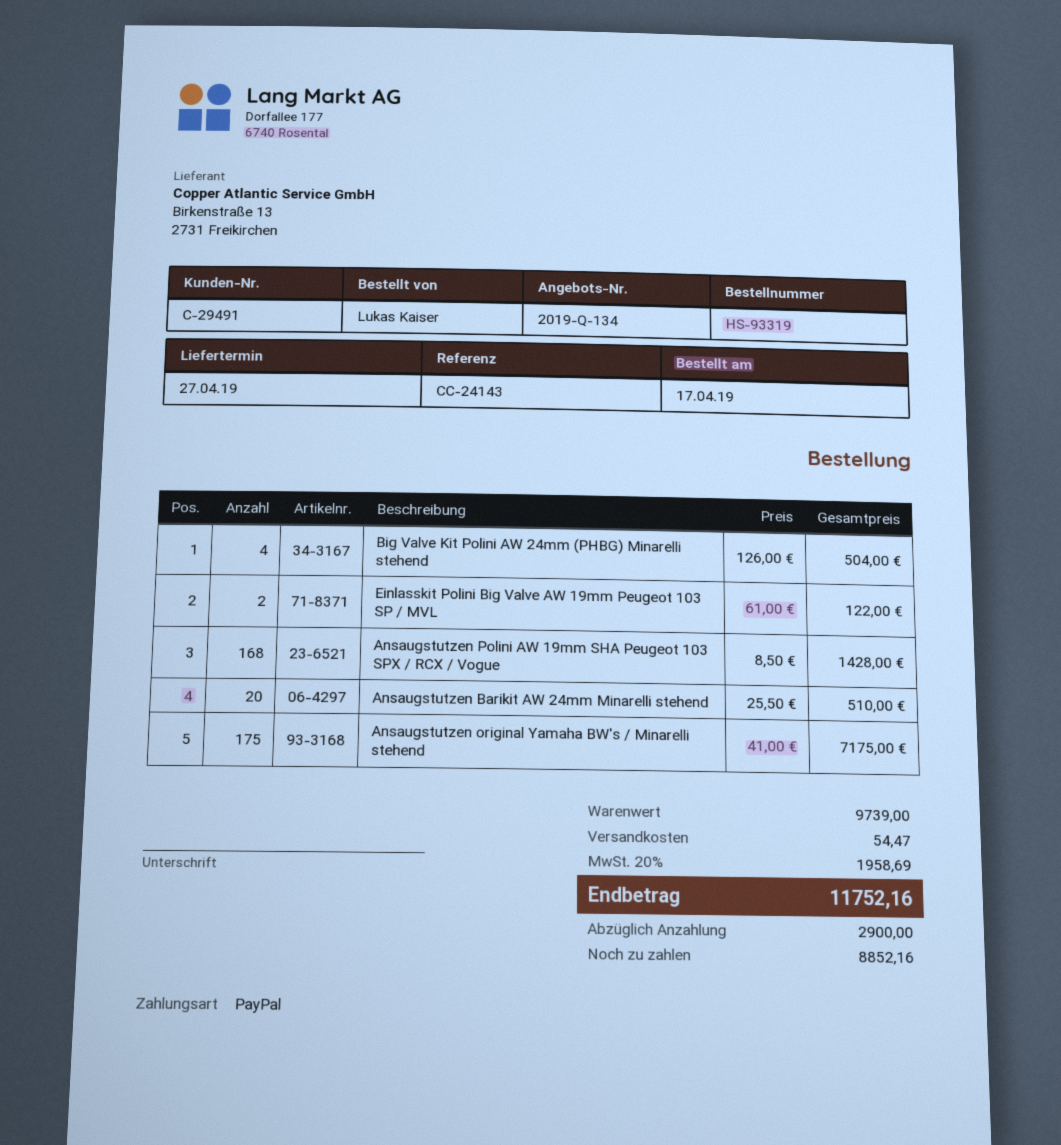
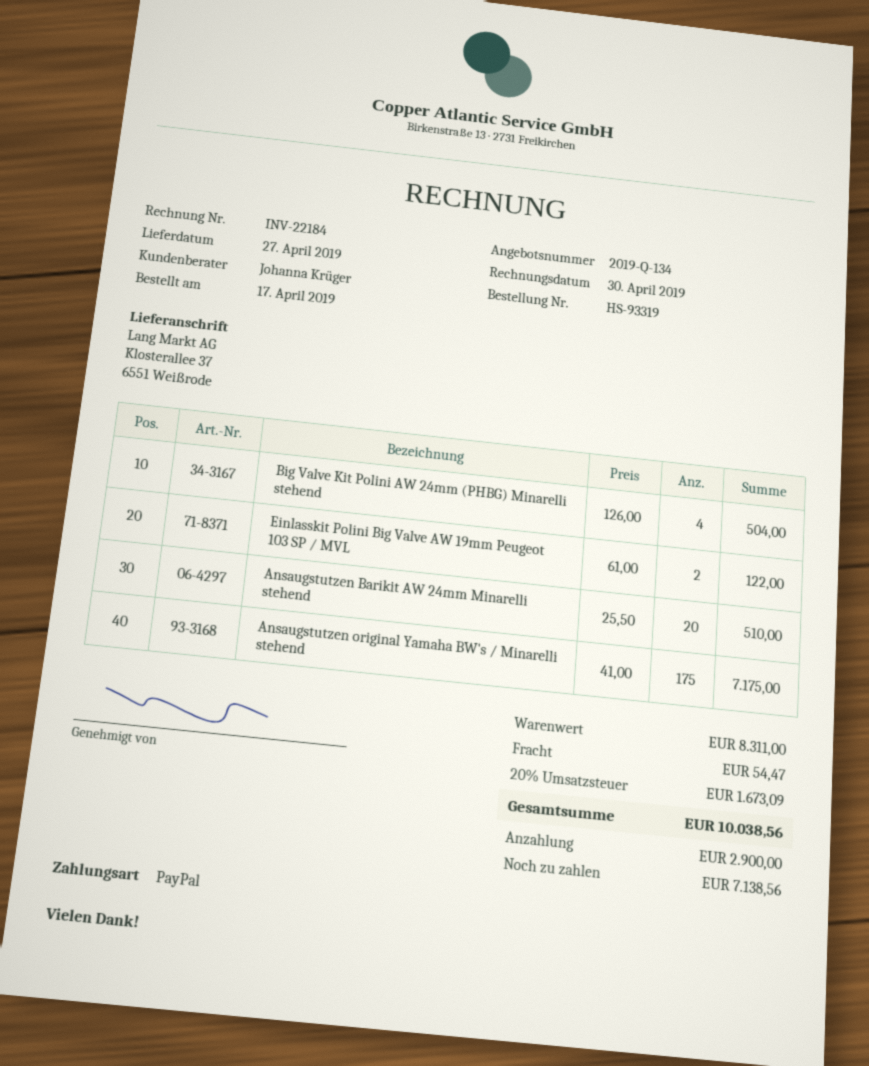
Ansaugstutzen Polini AW 19mm SHA Peugeot 103 SPX / RCX / Vogue: 168 x 8.50 = 1428.00 -> none
subtotal: 9739.00 -> 8311.00
tax: 20% = 1958.69 -> 20% = 1673.09
total: 11752.16 -> 10038.56
balance: 8852.16 -> 7138.56

